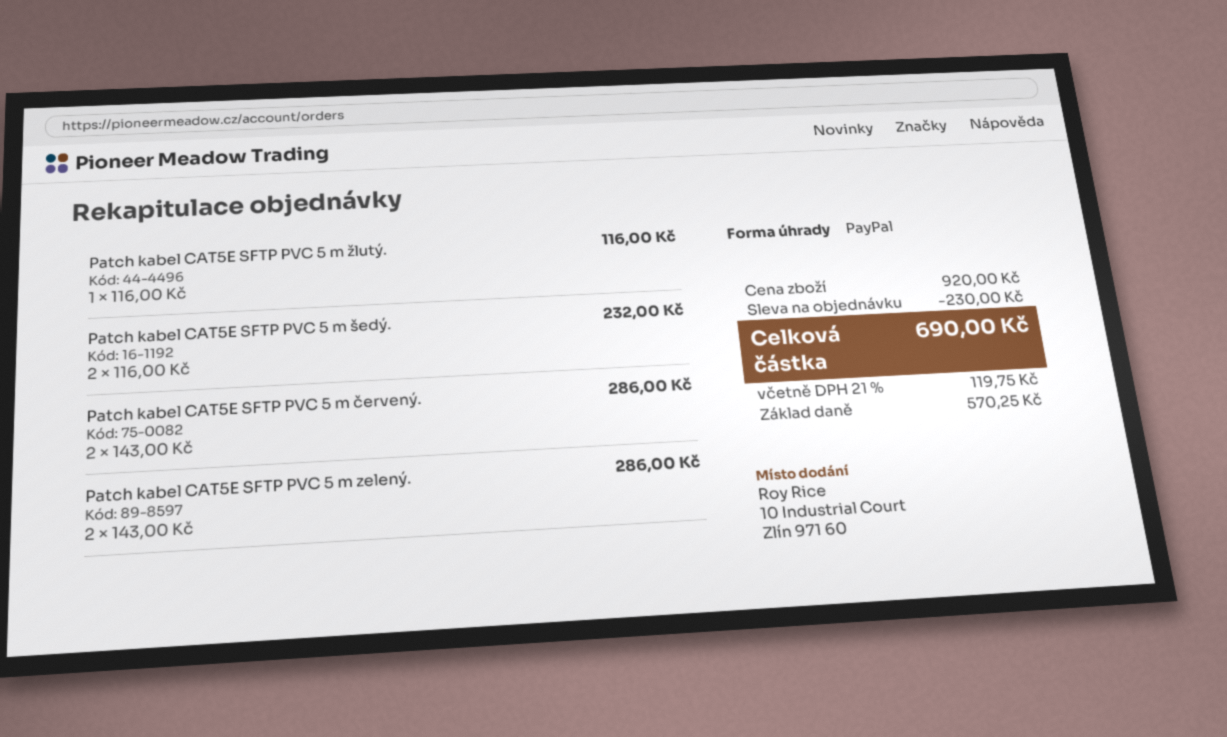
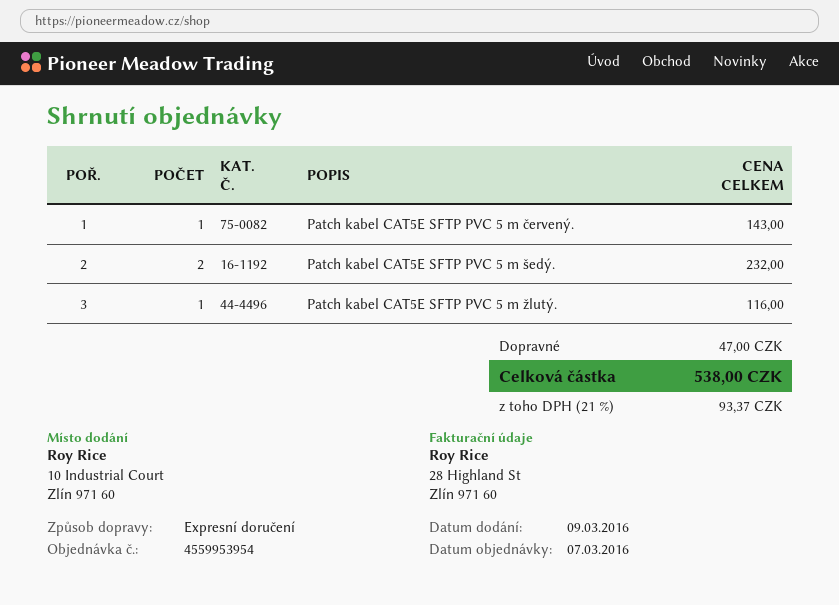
Patch kabel CAT5E SFTP PVC 5 m červený.: 2 for 286.00 -> 1 for 143.00
Patch kabel CAT5E SFTP PVC 5 m zelený.: 2 for 286.00 -> none
discount: 230.00 -> none
shipping: none -> 47.00
tax: 21% = 119.75 -> 21% = 93.37
total: 690.00 -> 538.00

